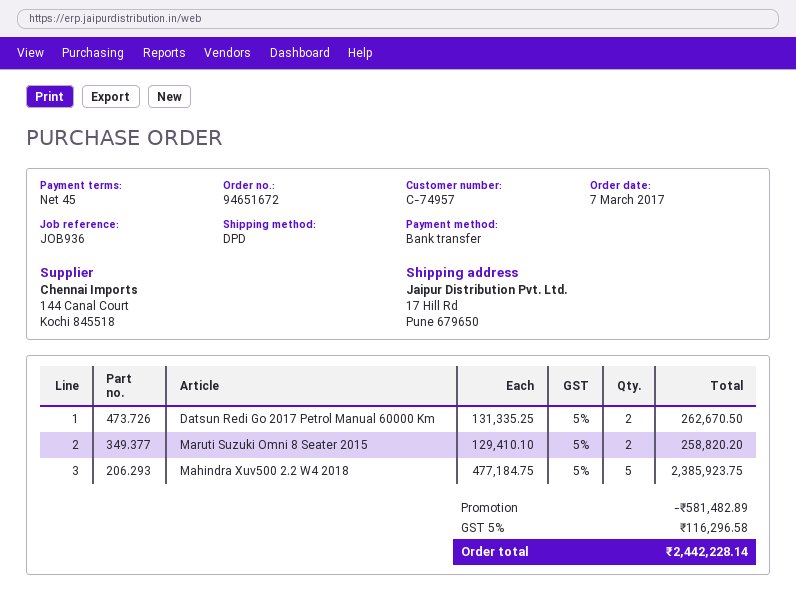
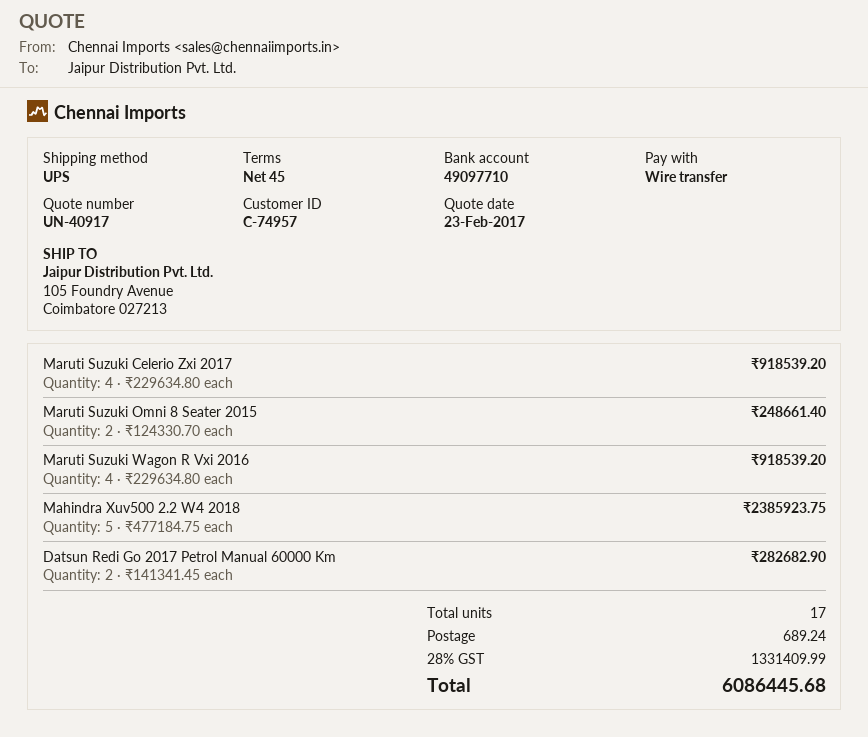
shipping method: DPD -> UPS
ship to: 17 Hill Rd, Pune 679650 -> 105 Foundry Avenue, Coimbatore 027213
Datsun Redi Go 2017 Petrol Manual 60000 Km: 2 x 131335.25 = 262670.50 -> 2 x 141341.45 = 282682.90
Maruti Suzuki Omni 8 Seater 2015: 2 x 129410.10 = 258820.20 -> 2 x 124330.70 = 248661.40
Maruti Suzuki Celerio Zxi 2017: none -> 4 x 229634.80 = 918539.20
Maruti Suzuki Wagon R Vxi 2016: none -> 4 x 229634.80 = 918539.20
discount: 581482.89 -> none
shipping: none -> 689.24
tax: 5% = 116296.58 -> 28% = 1331409.99
total: 2442228.14 -> 6086445.68

